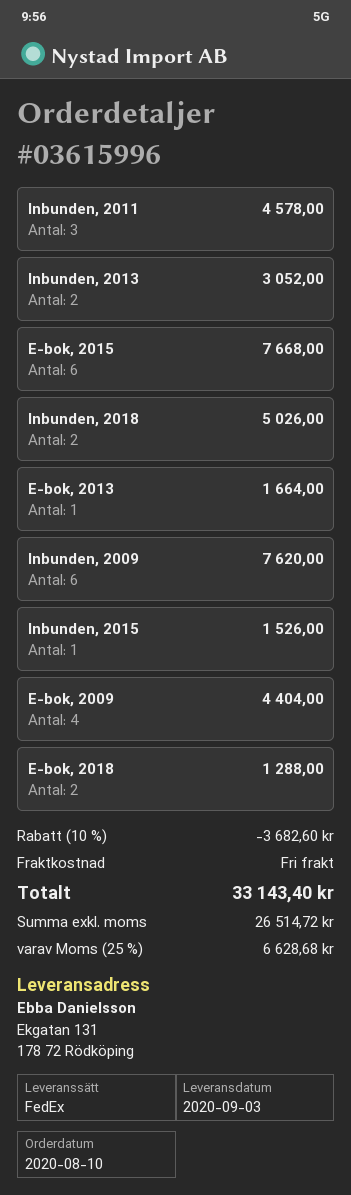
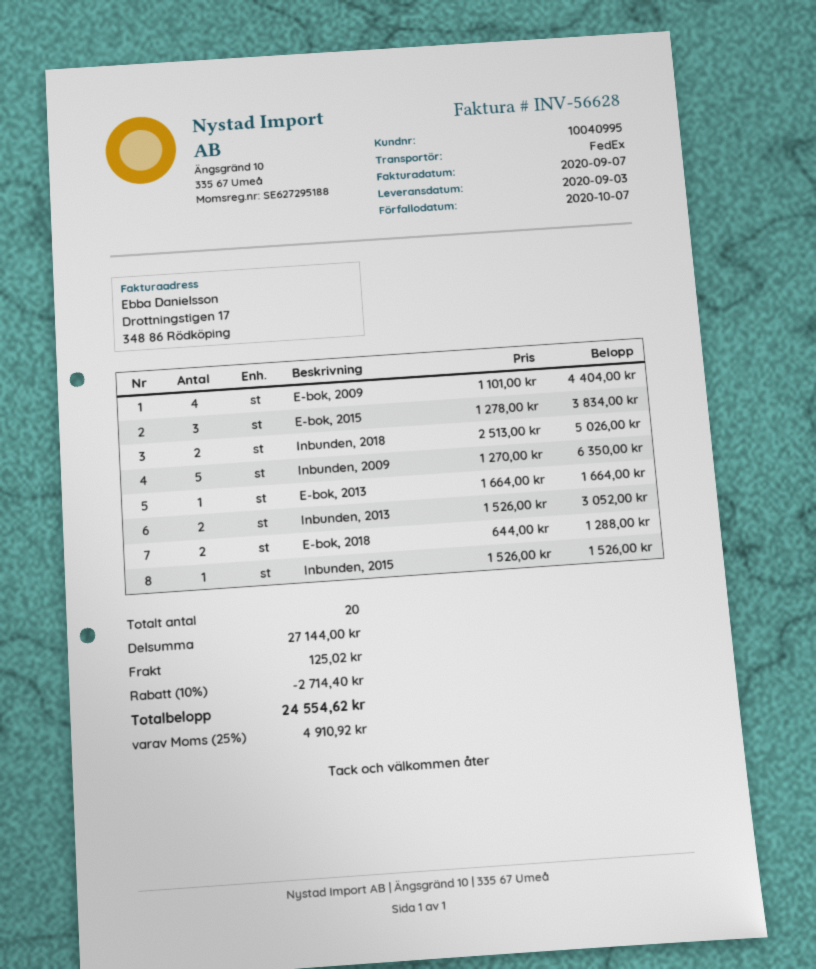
Inbunden, 2011: 3 for 4578.00 -> none
E-bok, 2015: 6 for 7668.00 -> 3 for 3834.00
Inbunden, 2009: 6 for 7620.00 -> 5 for 6350.00
discount: 10% = 3682.60 -> 10% = 2714.40
shipping: 0.00 -> 125.02
tax: 25% = 6628.68 -> 25% = 4910.92
total: 33143.40 -> 24554.62

